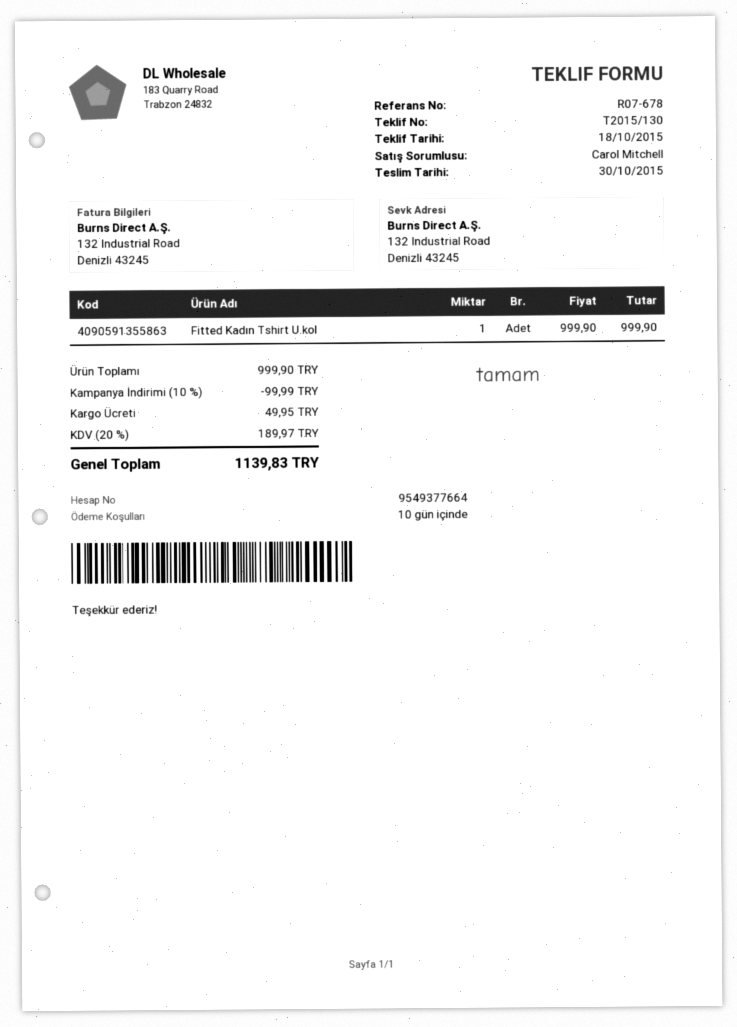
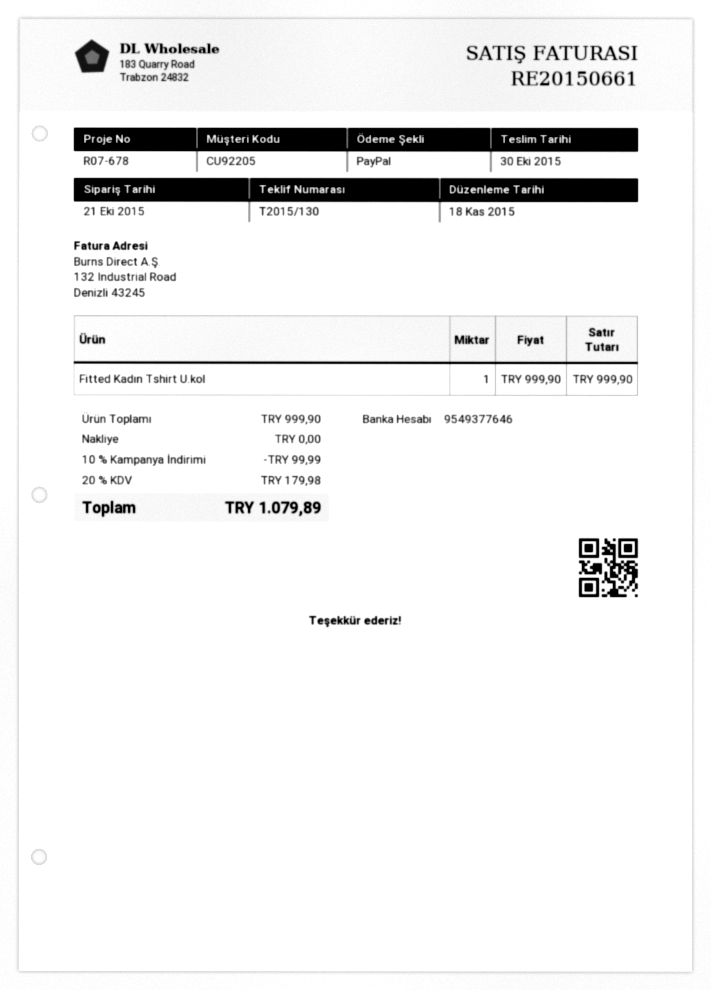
bank account: 9549377664 -> 9549377646
shipping: 49.95 -> 0.00
tax: 20% = 189.97 -> 20% = 179.98
total: 1139.83 -> 1079.89

